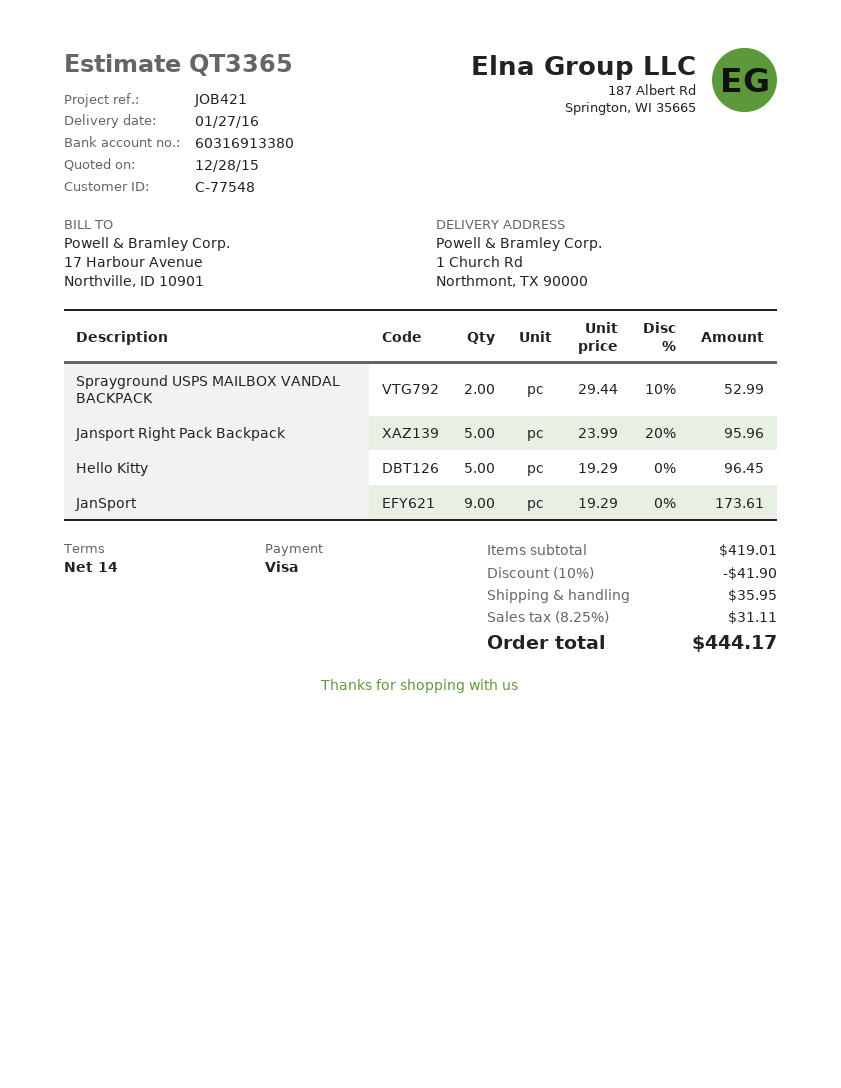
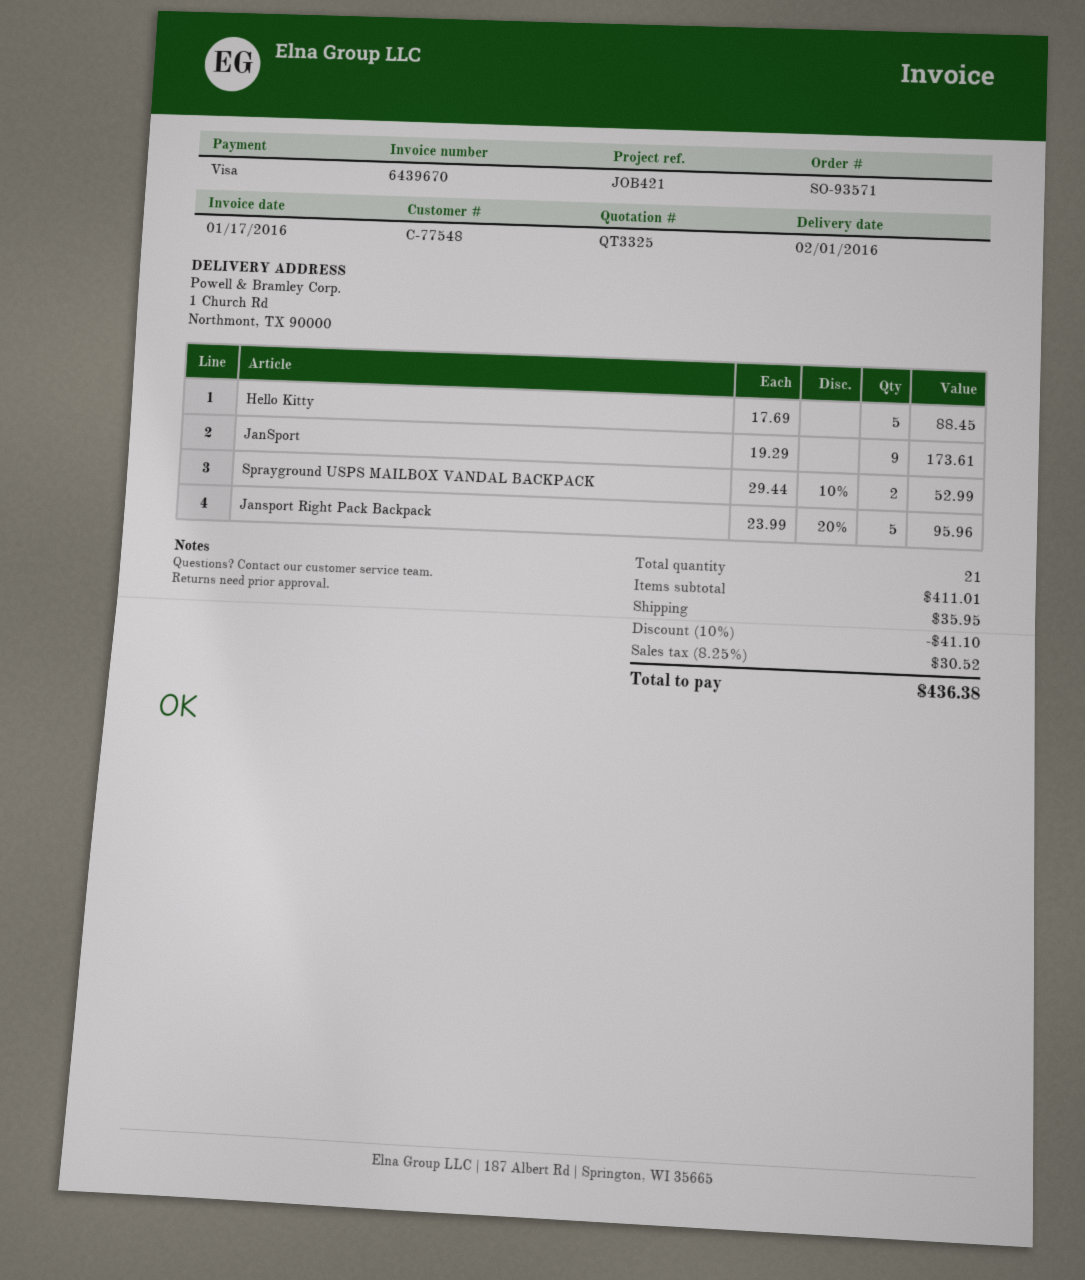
quote number: QT3365 -> QT3325
delivery date: 2016-01-27 -> 2016-02-01
Hello Kitty: 5 x 19.29 = 96.45 -> 5 x 17.69 = 88.45
subtotal: 419.01 -> 411.01
discount: 10% = 41.90 -> 10% = 41.10
tax: 8.25% = 31.11 -> 8.25% = 30.52
total: 444.17 -> 436.38

